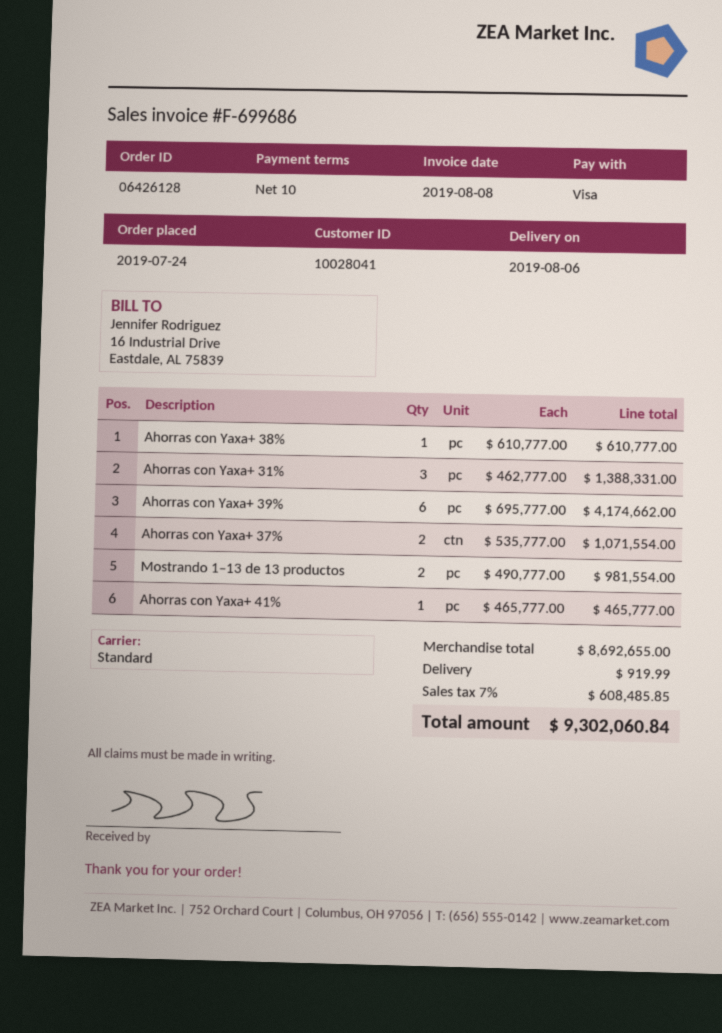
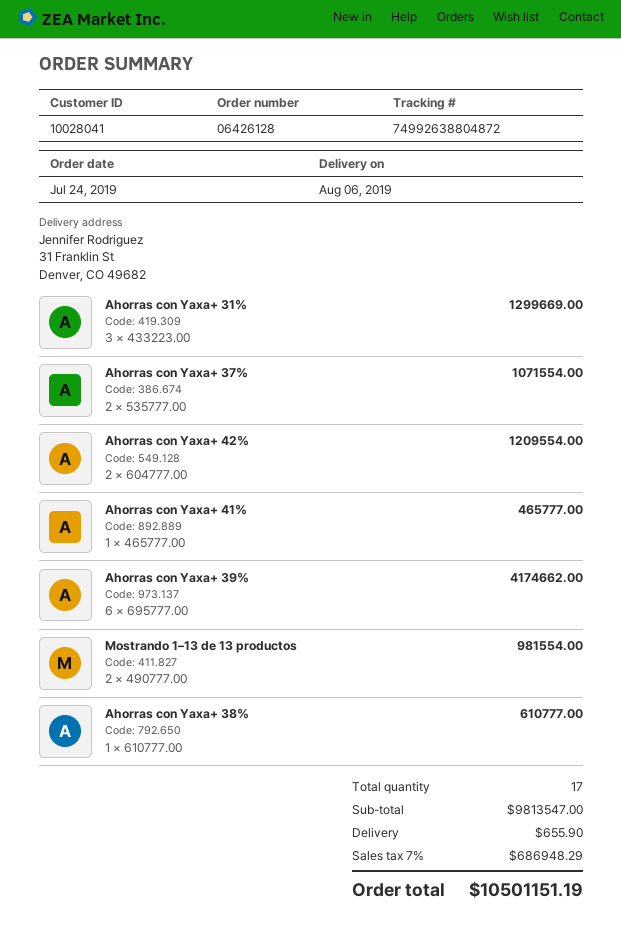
Ahorras con Yaxa+ 31%: 3 x 462777.00 = 1388331.00 -> 3 x 433223.00 = 1299669.00
Ahorras con Yaxa+ 42%: none -> 2 x 604777.00 = 1209554.00
subtotal: 8692655.00 -> 9813547.00
shipping: 919.99 -> 655.90
tax: 7% = 608485.85 -> 7% = 686948.29
total: 9302060.84 -> 10501151.19

